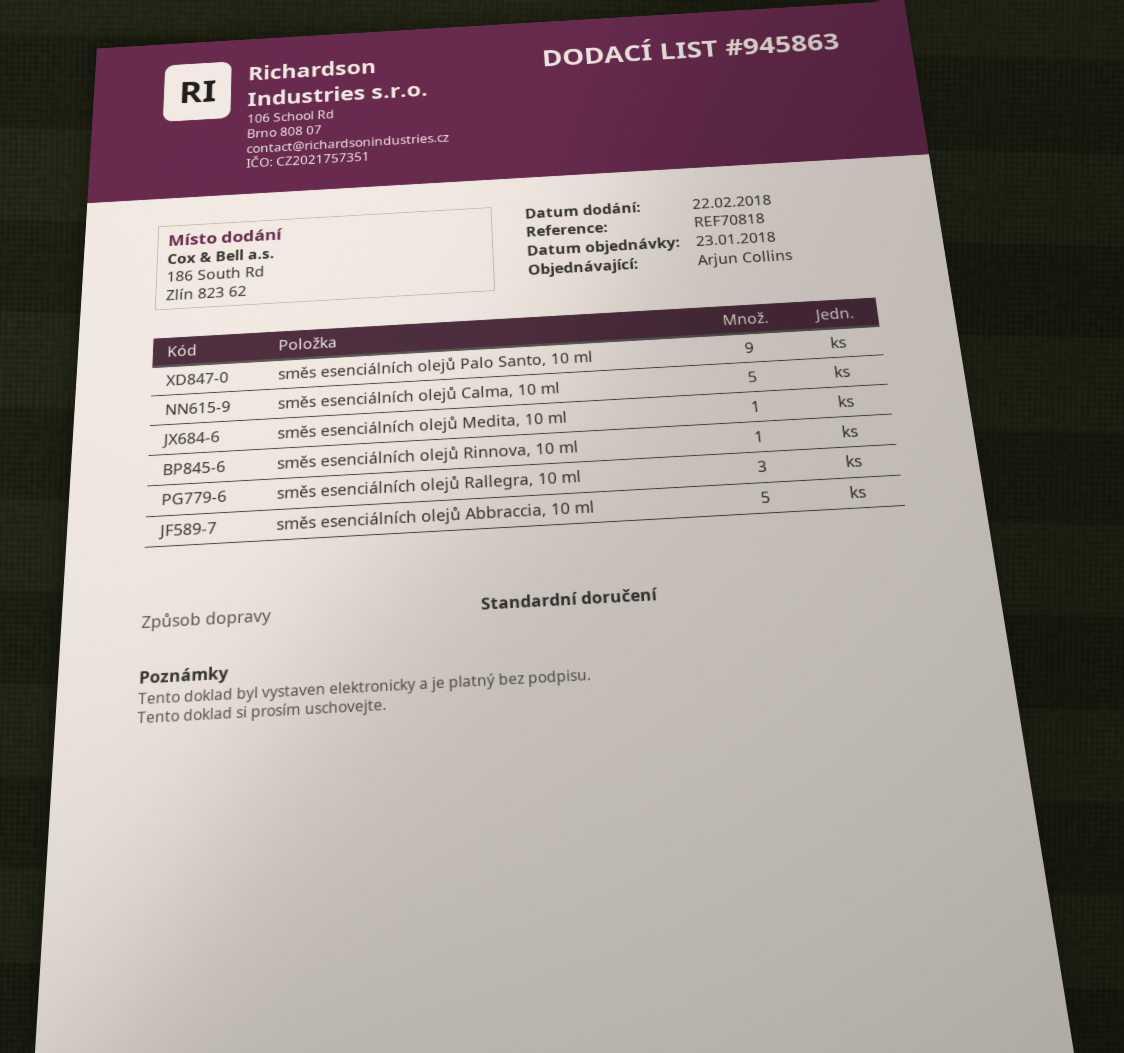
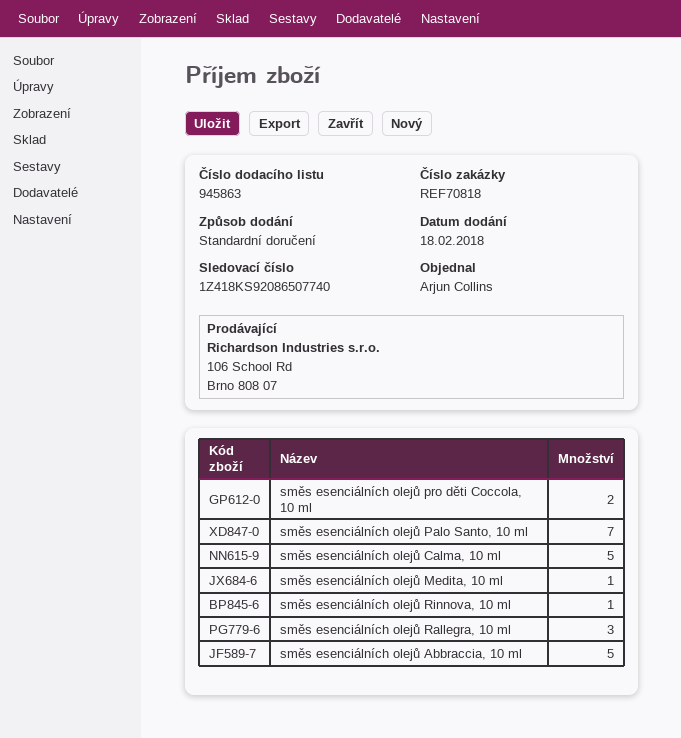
delivery date: 2018-02-22 -> 2018-02-18
směs esenciálních olejů Palo Santo, 10 ml: 9 -> 7
směs esenciálních olejů pro děti Coccola, 10 ml: none -> 2

